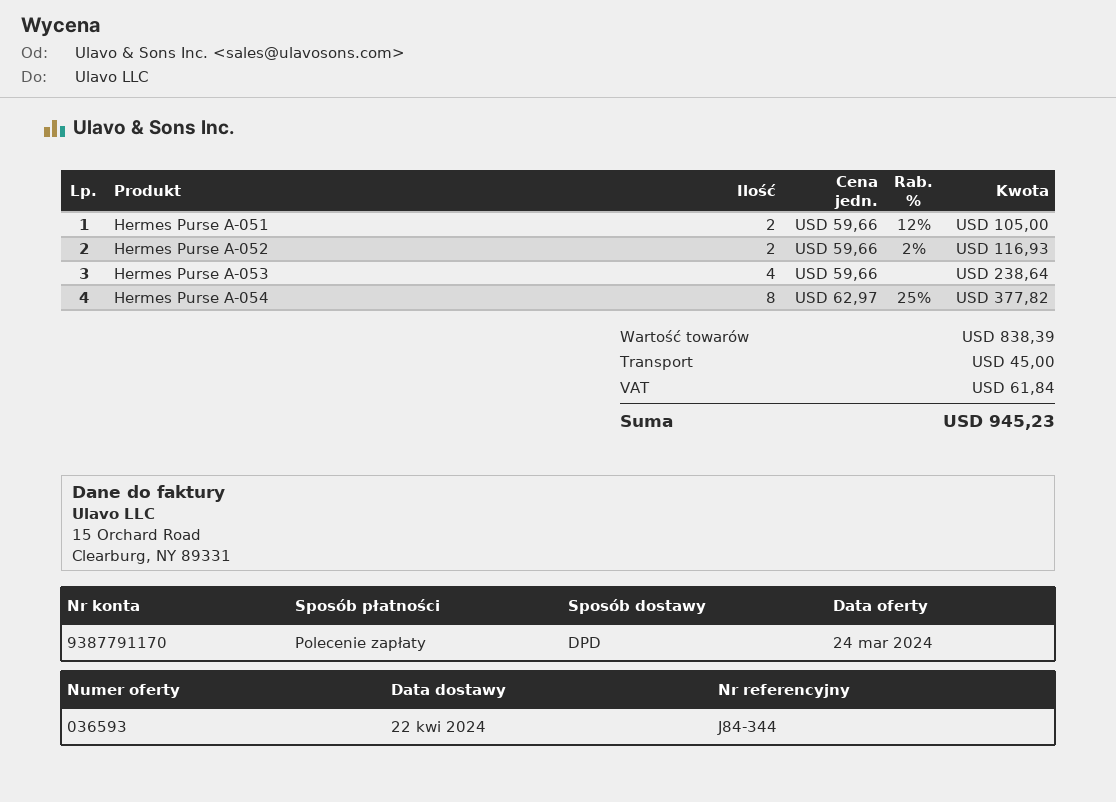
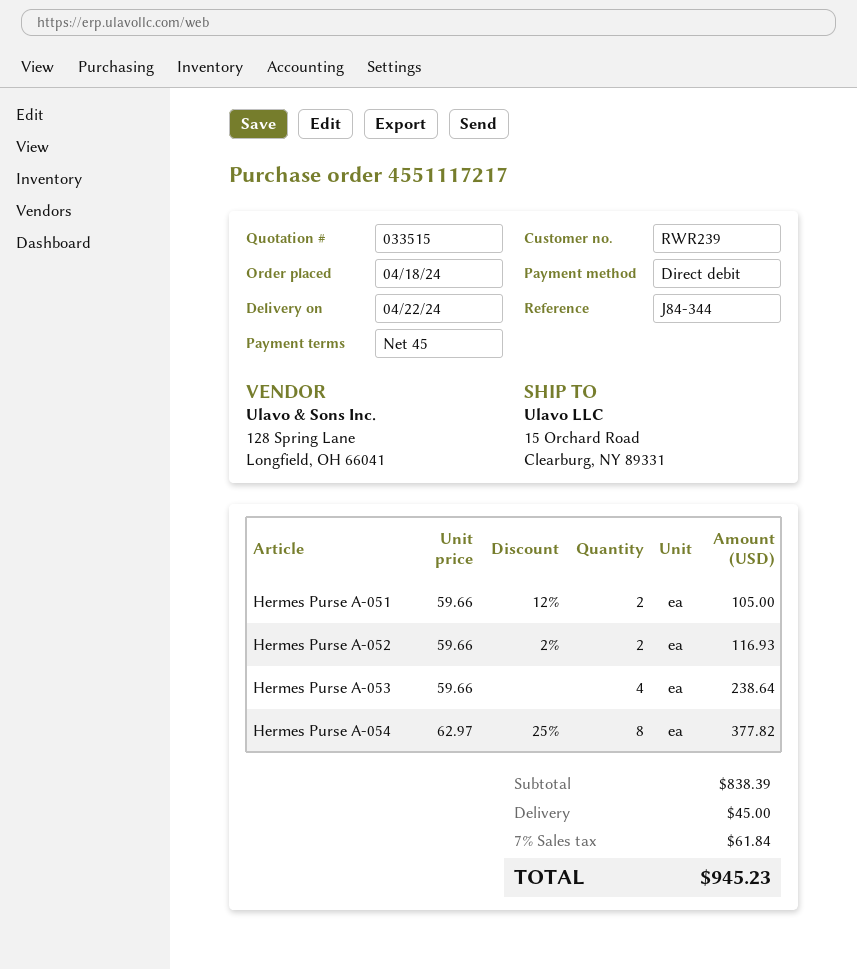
quote number: 036593 -> 033515

